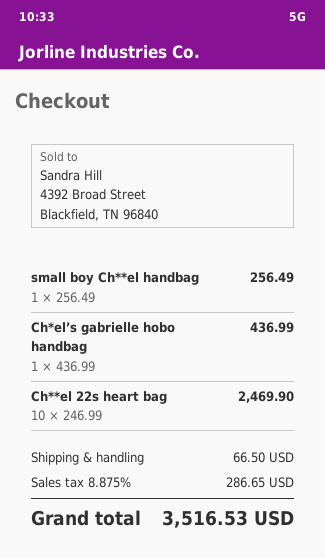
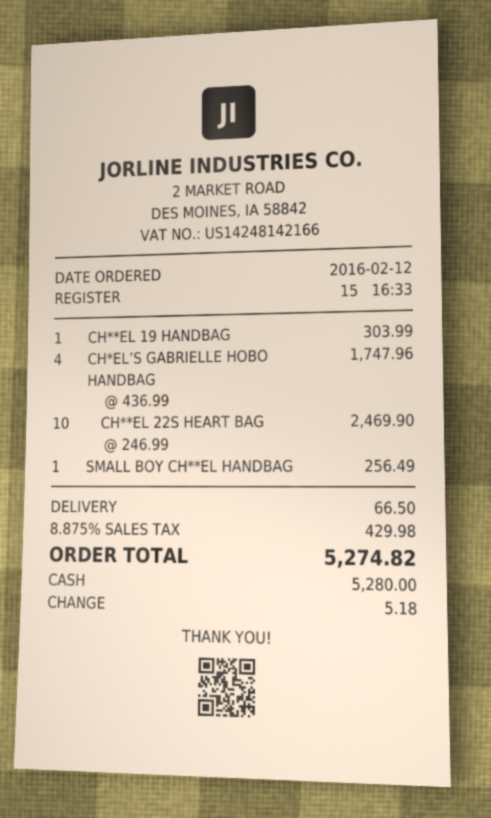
Ch*el’s gabrielle hobo handbag: 1 x 436.99 = 436.99 -> 4 x 436.99 = 1747.96
CH**EL 19 HANDBAG: none -> 1 x 303.99 = 303.99
tax: 8.875% = 286.65 -> 8.875% = 429.98
total: 3516.53 -> 5274.82

